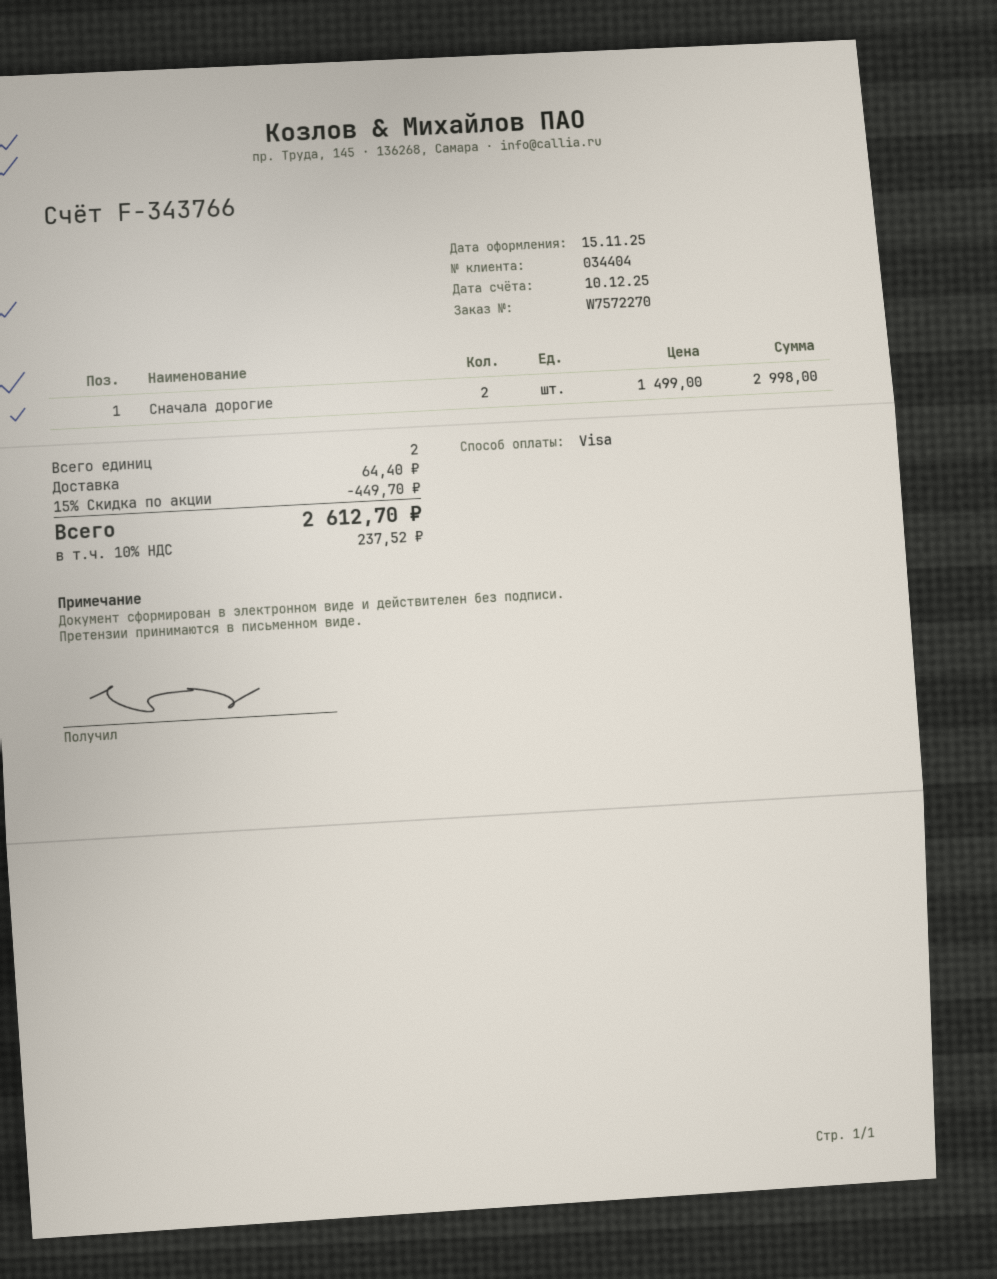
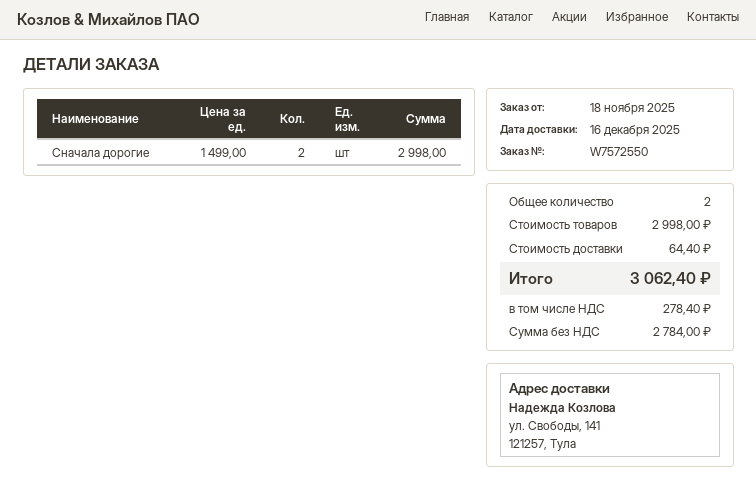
order number: W7572270 -> W7572550
order date: 2025-11-15 -> 2025-11-18
discount: 15% = 449.70 -> none
tax: 237.52 -> 278.40
total: 2612.70 -> 3062.40

